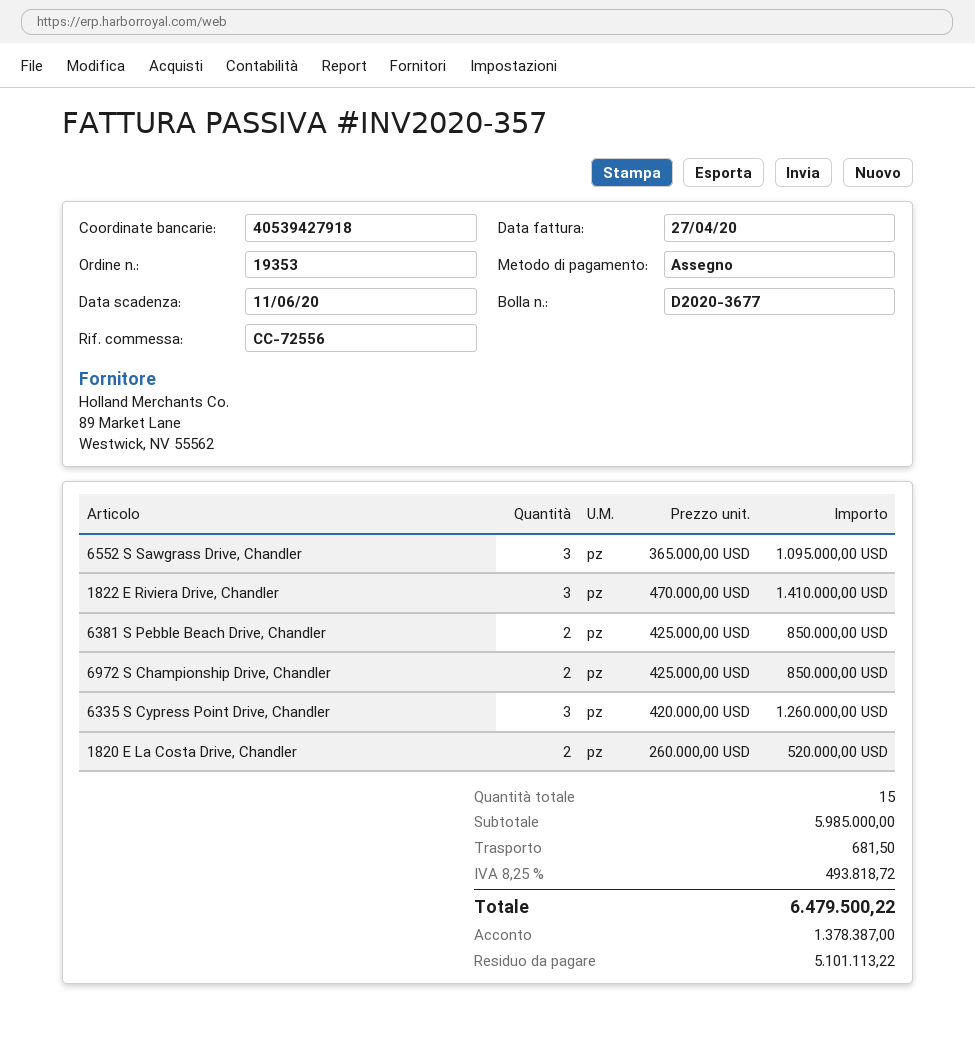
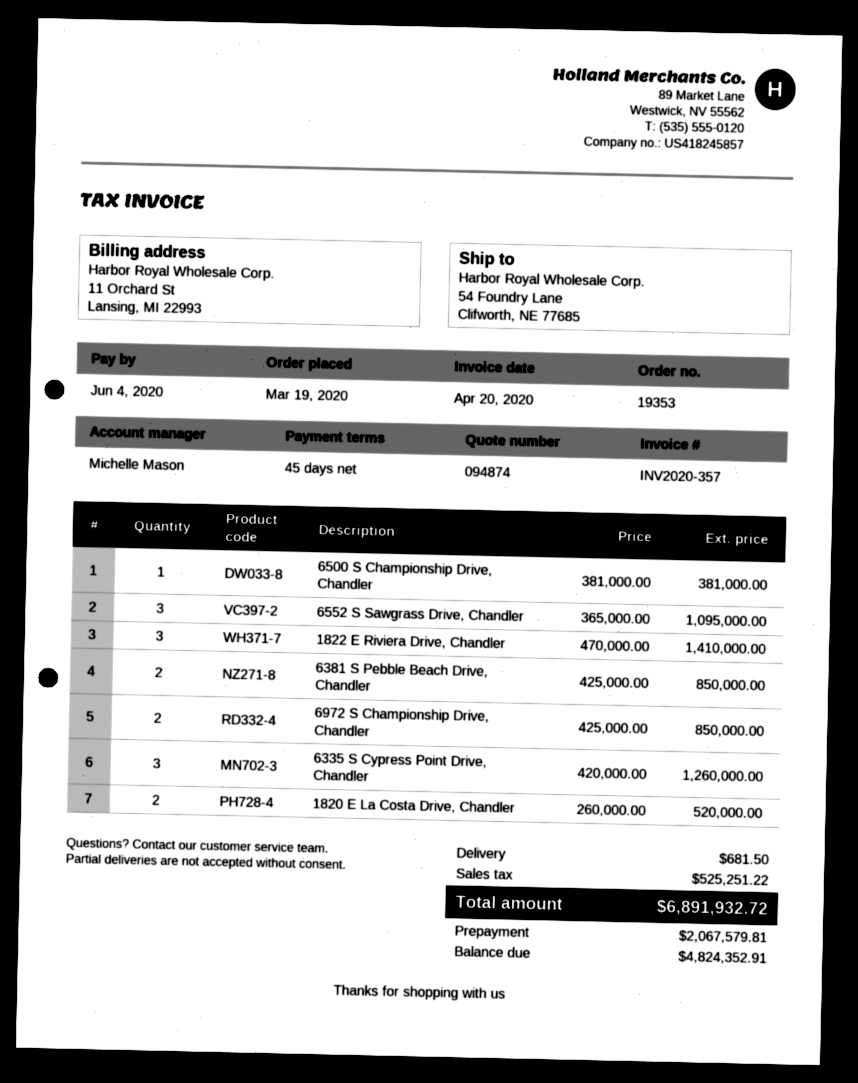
invoice date: 2020-04-27 -> 2020-04-20
due date: 2020-06-11 -> 2020-06-04
6500 S Championship Drive, Chandler: none -> 1 x 381000.00 = 381000.00
tax: 493818.72 -> 525251.22
total: 6479500.22 -> 6891932.72
deposit: 1378387.00 -> 2067579.81
balance: 5101113.22 -> 4824352.91

